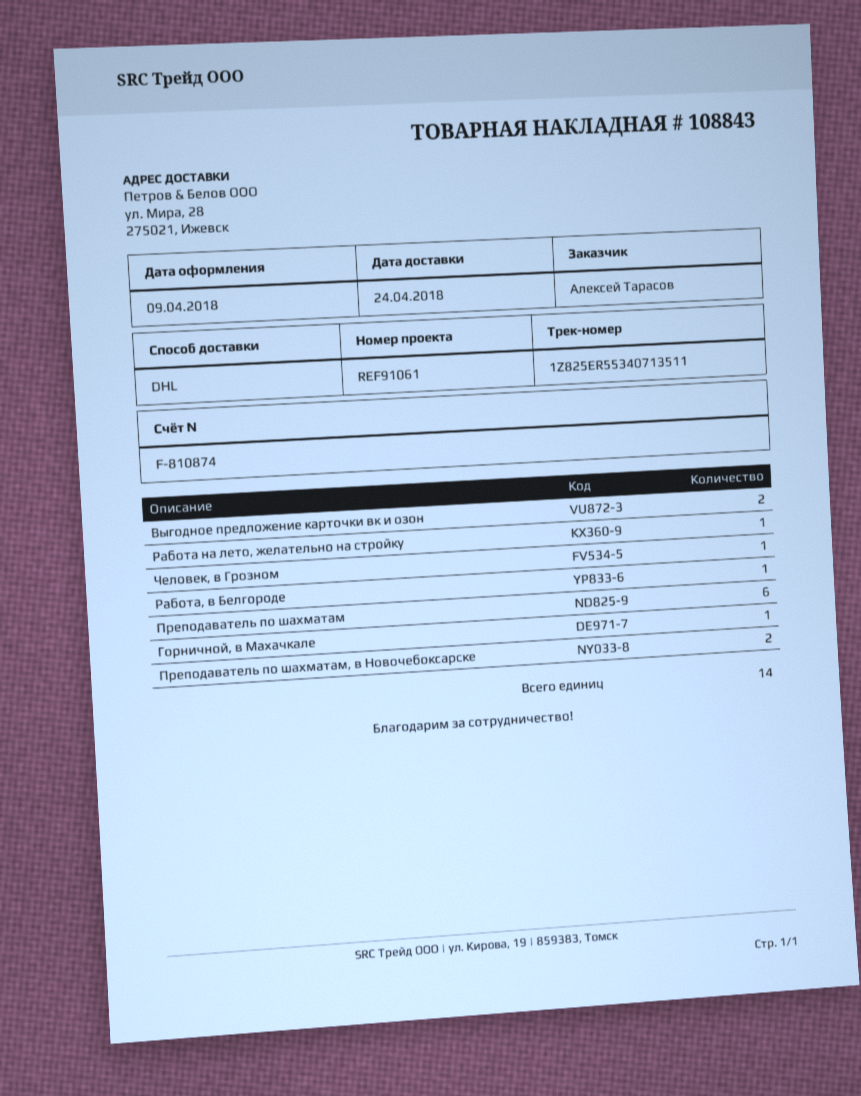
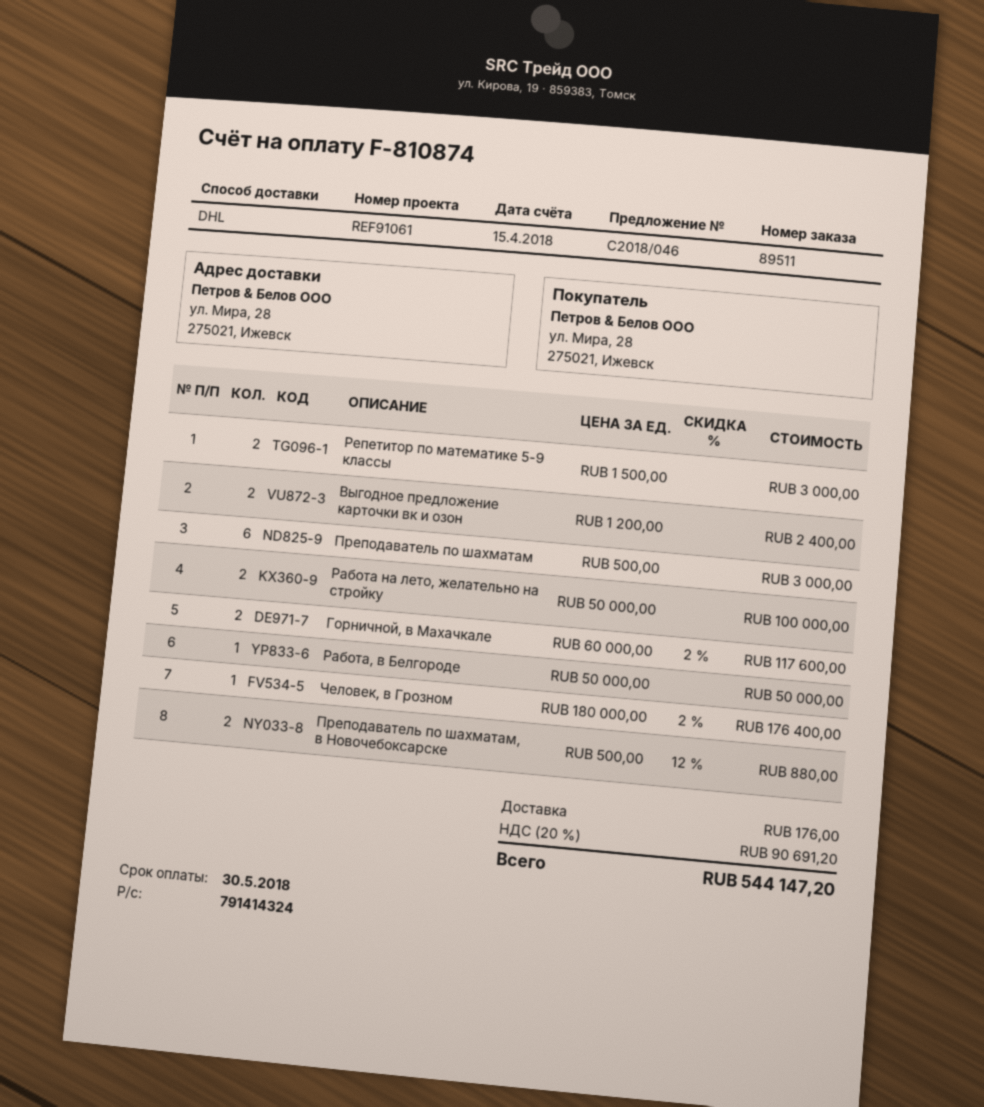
Работа на лето, желательно на стройку: 1 -> 2
Горничной, в Махачкале: 1 -> 2
Репетитор по математике 5-9 классы: none -> 2

